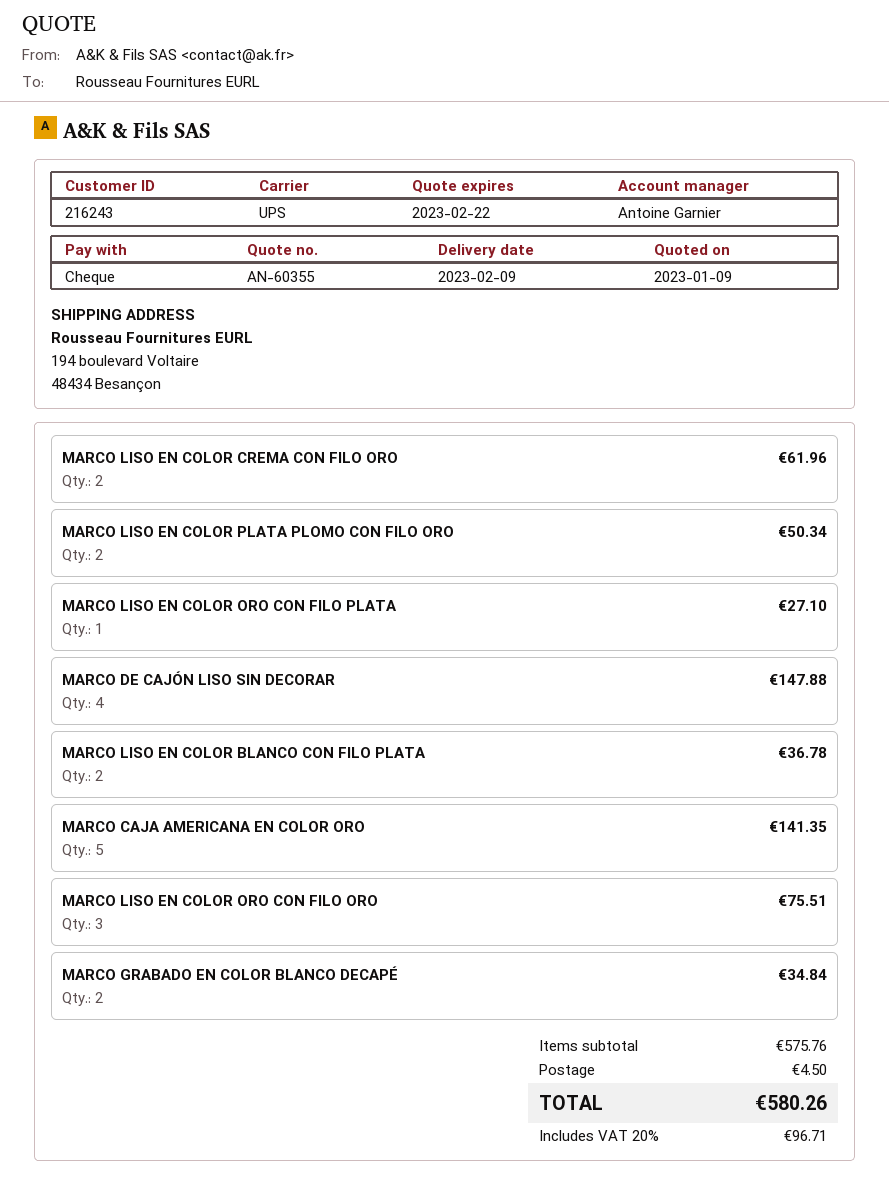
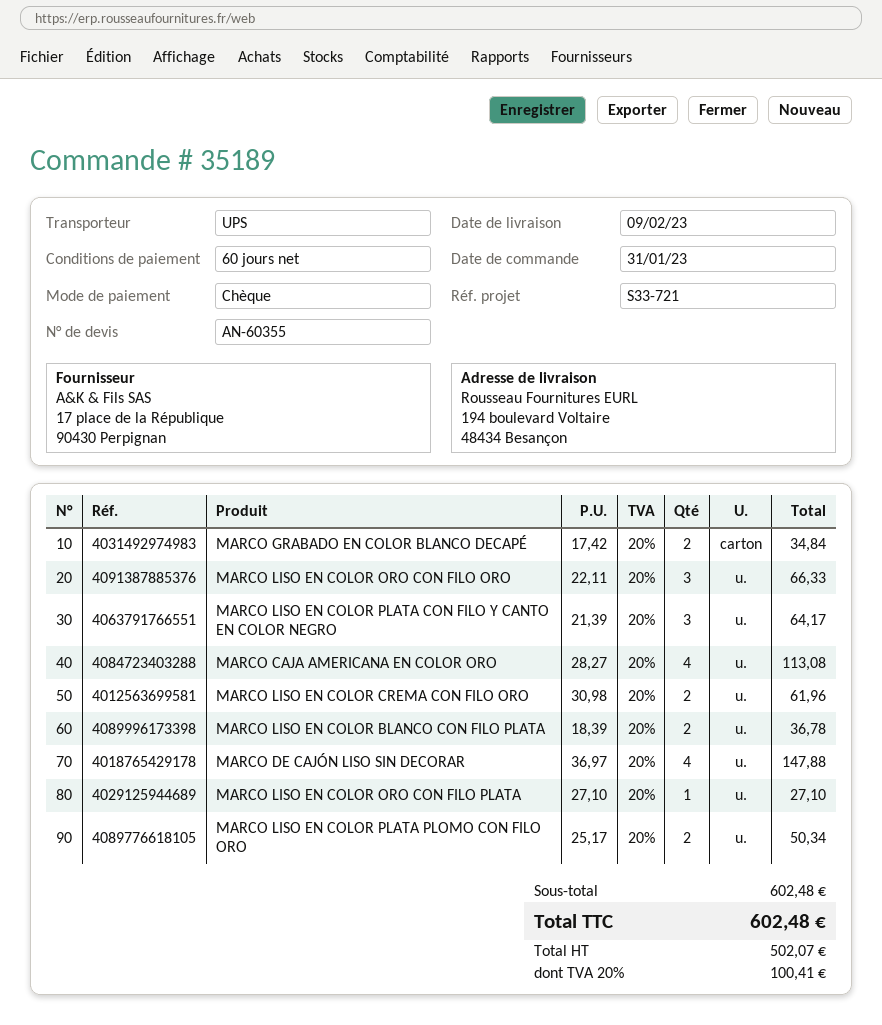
MARCO CAJA AMERICANA EN COLOR ORO: 5 for 141.35 -> 4 for 113.08
MARCO LISO EN COLOR ORO CON FILO ORO: 3 for 75.51 -> 3 for 66.33
MARCO LISO EN COLOR PLATA CON FILO Y CANTO EN COLOR NEGRO: none -> 3 for 64.17
subtotal: 575.76 -> 602.48
shipping: 4.50 -> none
tax: 20% = 96.71 -> 20% = 100.41
total: 580.26 -> 602.48

